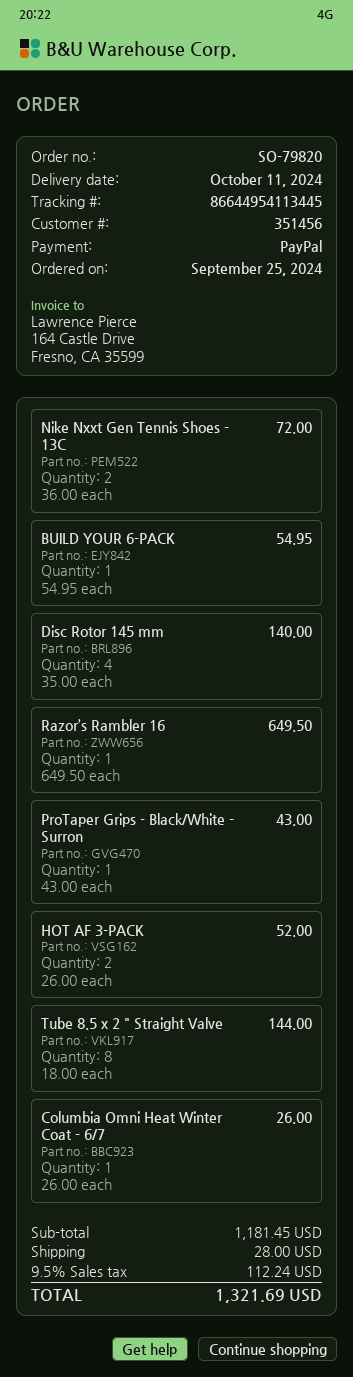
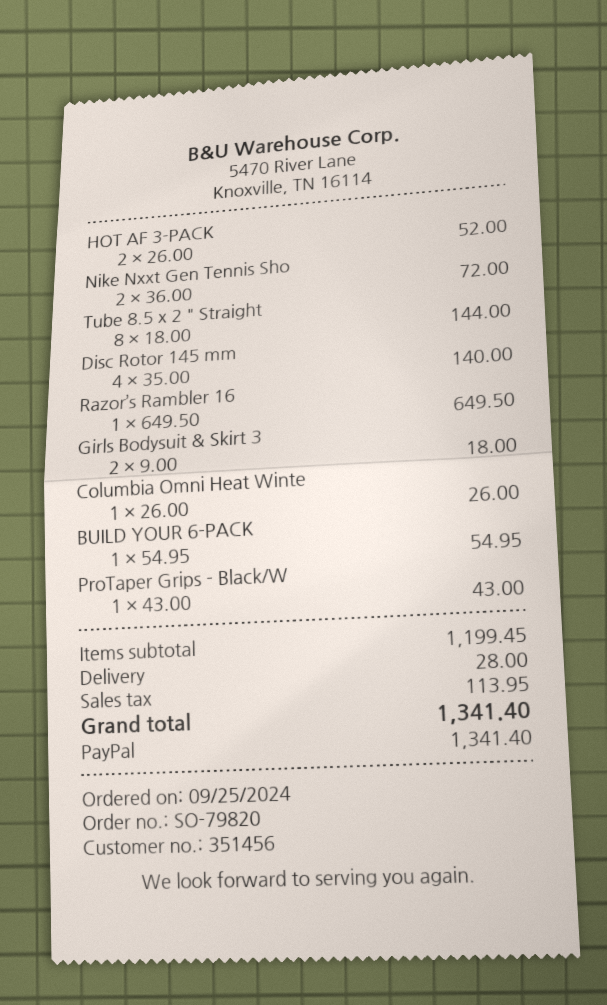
Girls Bodysuit & Skirt 3: none -> 2 x 9.00 = 18.00
subtotal: 1181.45 -> 1199.45
tax: 112.24 -> 113.95
total: 1321.69 -> 1341.40

